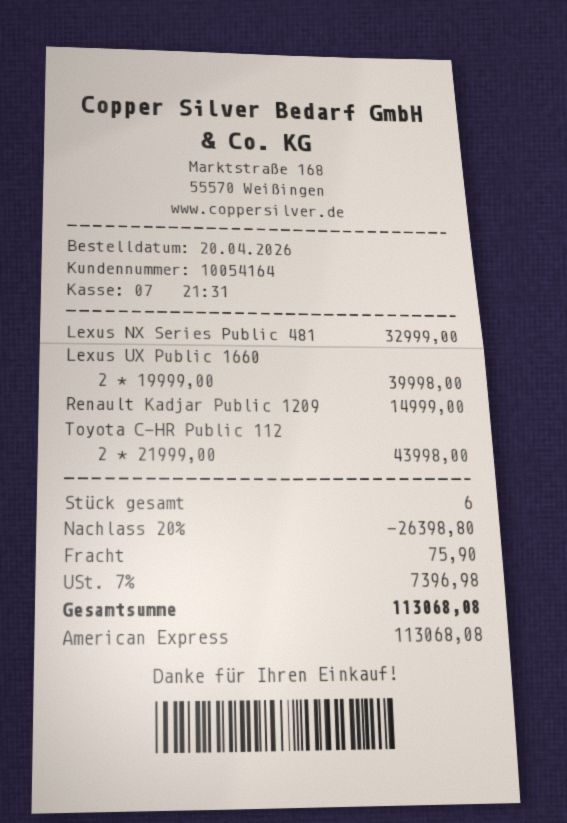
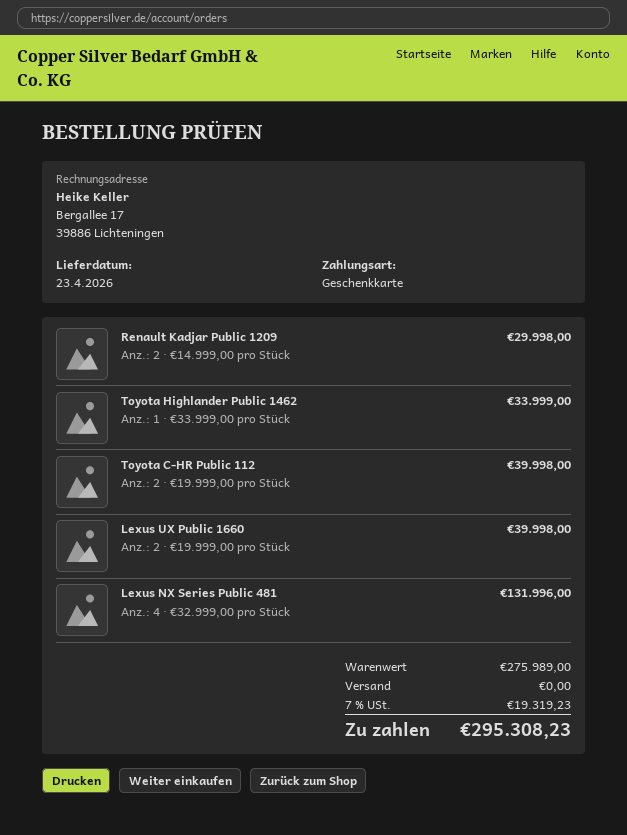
payment method: American Express -> gift card
Lexus NX Series Public 481: 1 x 32999.00 = 32999.00 -> 4 x 32999.00 = 131996.00
Renault Kadjar Public 1209: 1 x 14999.00 = 14999.00 -> 2 x 14999.00 = 29998.00
Toyota C-HR Public 112: 2 x 21999.00 = 43998.00 -> 2 x 19999.00 = 39998.00
Toyota Highlander Public 1462: none -> 1 x 33999.00 = 33999.00
discount: 20% = 26398.80 -> none
shipping: 75.90 -> 0.00
tax: 7% = 7396.98 -> 7% = 19319.23
total: 113068.08 -> 295308.23

